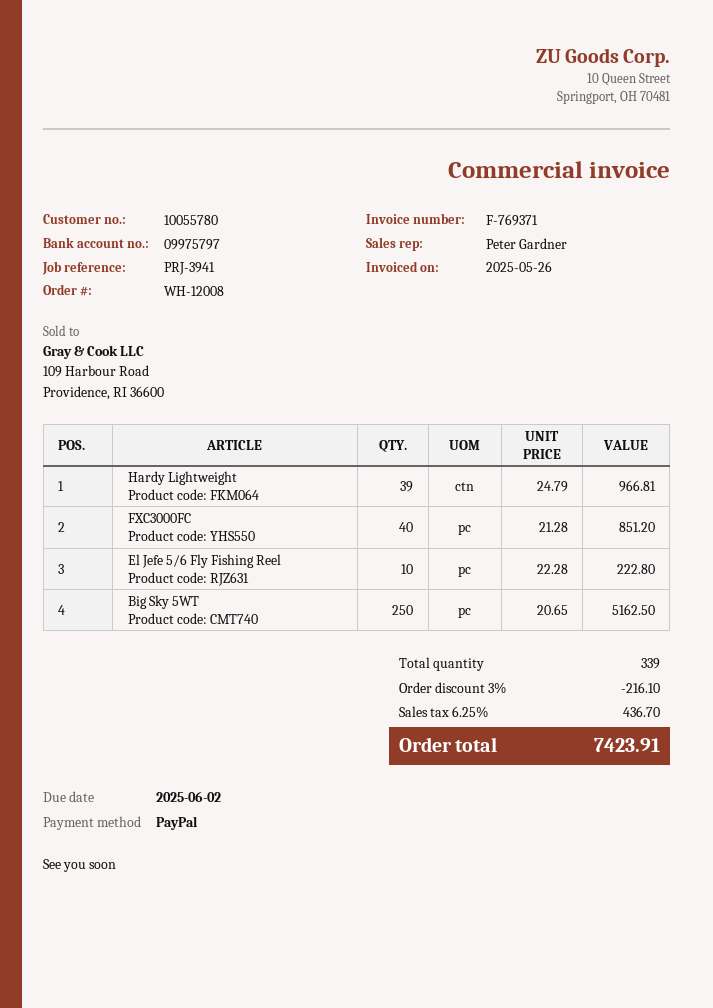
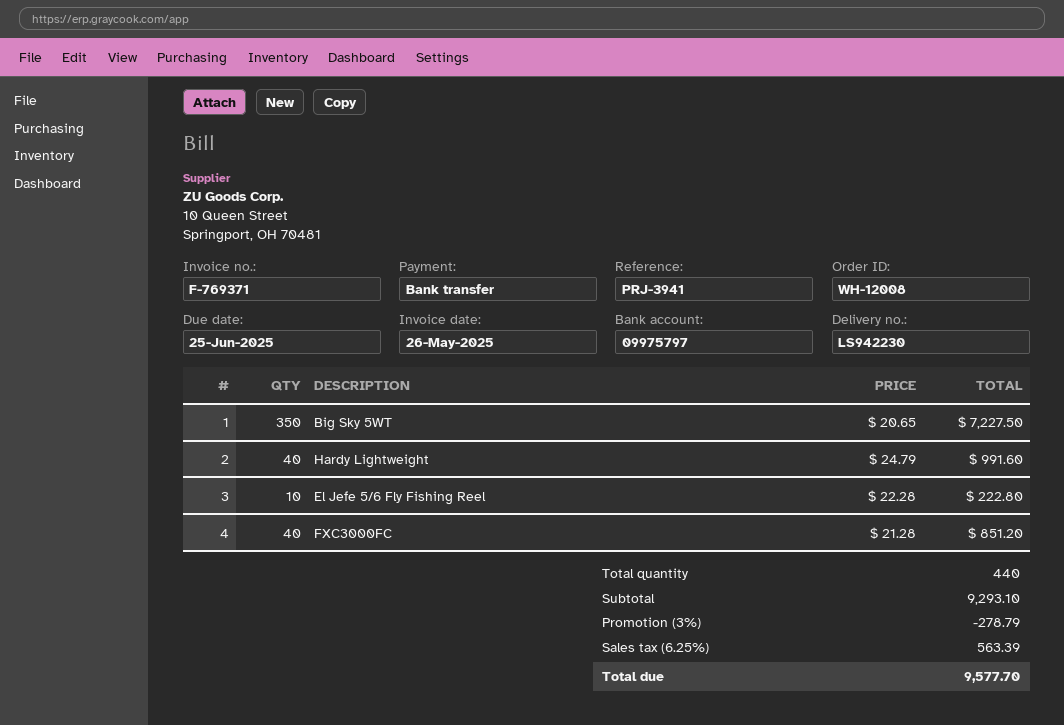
due date: 2025-06-02 -> 2025-06-25
payment method: PayPal -> bank transfer
Hardy Lightweight: 39 x 24.79 = 966.81 -> 40 x 24.79 = 991.60
Big Sky 5WT: 250 x 20.65 = 5162.50 -> 350 x 20.65 = 7227.50
total quantity: 339 -> 440
discount: 3% = 216.10 -> 3% = 278.79
tax: 6.25% = 436.70 -> 6.25% = 563.39
total: 7423.91 -> 9577.70

